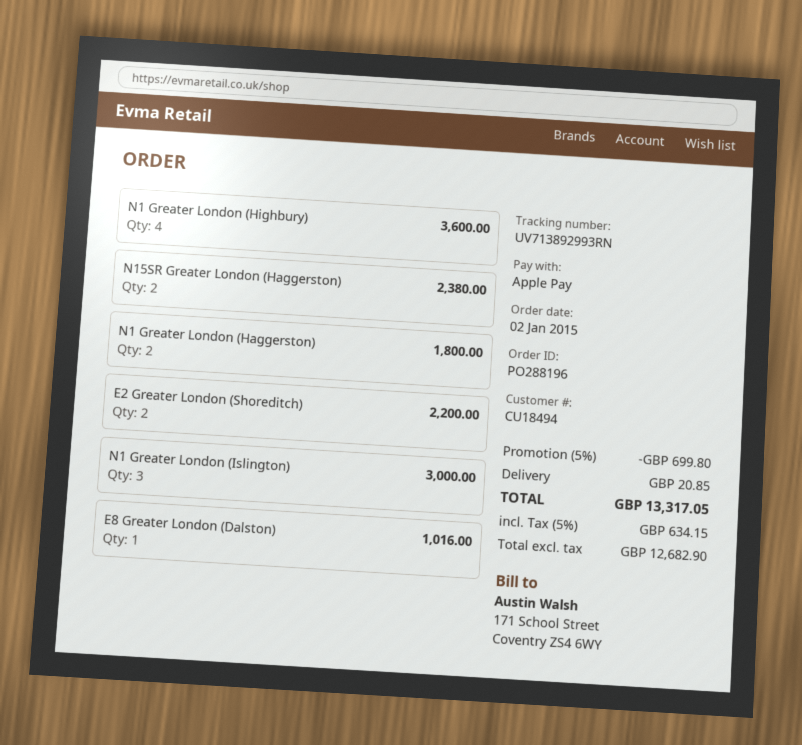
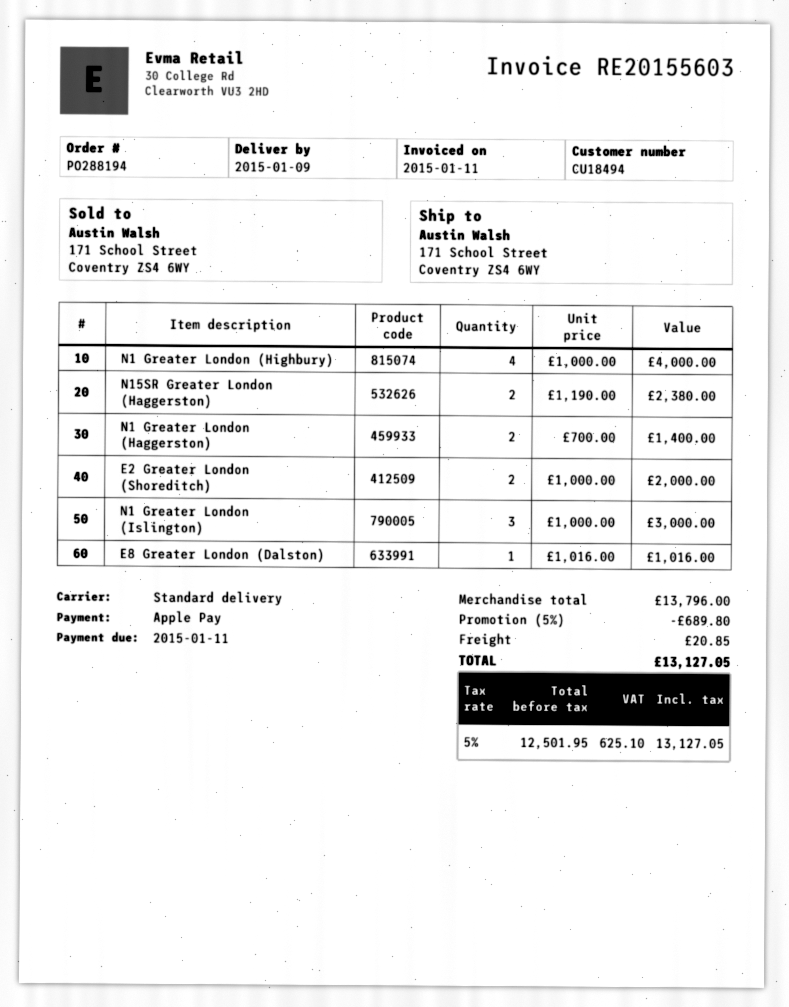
order number: PO288196 -> PO288194
N1 Greater London (Highbury): 4 for 3600.00 -> 4 for 4000.00
N1 Greater London (Haggerston): 2 for 1800.00 -> 2 for 1400.00
E2 Greater London (Shoreditch): 2 for 2200.00 -> 2 for 2000.00
discount: 5% = 699.80 -> 5% = 689.80
net: 12682.90 -> 12501.95
tax: 5% = 634.15 -> 5% = 625.10
total: 13317.05 -> 13127.05

